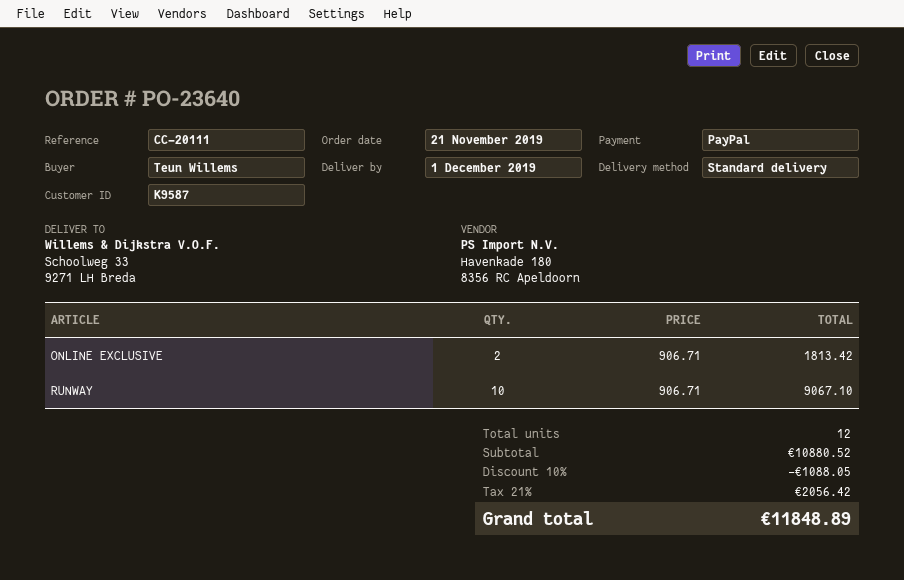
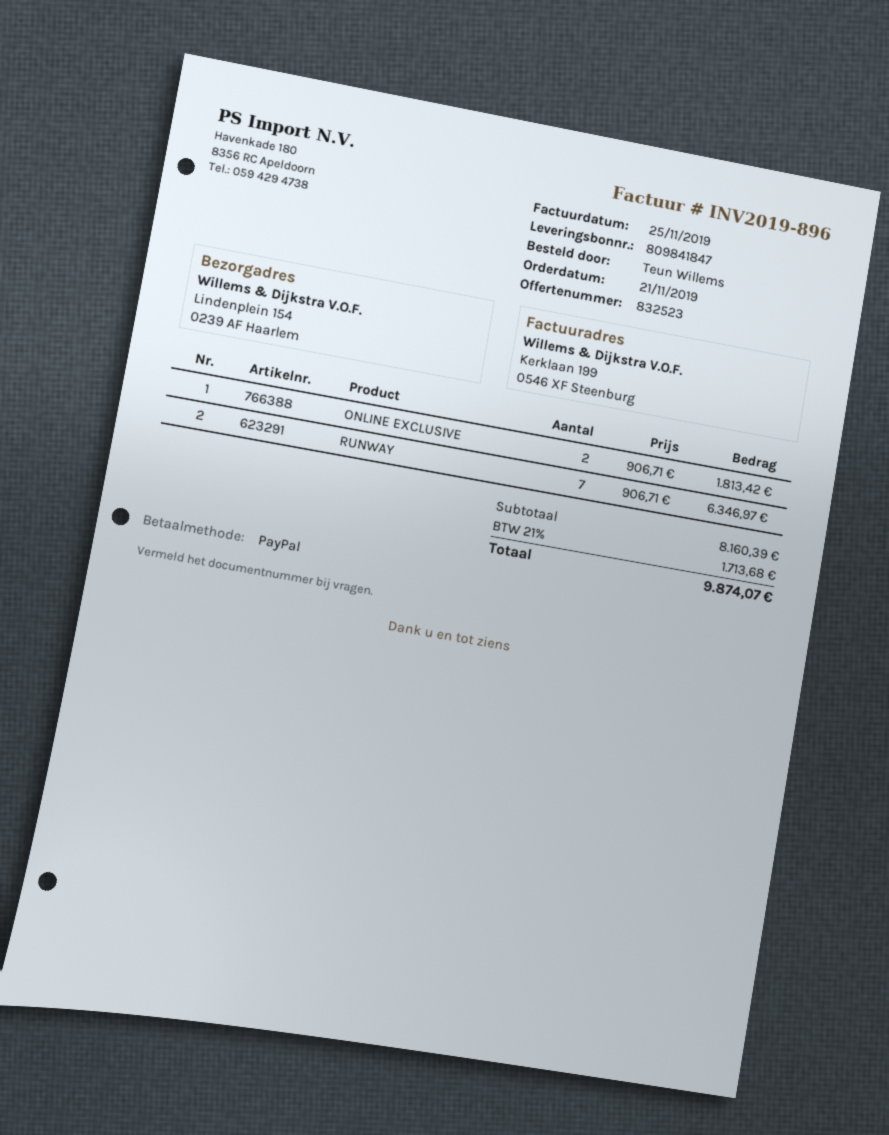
ship to: Schoolweg 33, 9271 LH Breda -> Lindenplein 154, 0239 AF Haarlem
RUNWAY: 10 x 906.71 = 9067.10 -> 7 x 906.71 = 6346.97
subtotal: 10880.52 -> 8160.39
discount: 10% = 1088.05 -> none
tax: 21% = 2056.42 -> 21% = 1713.68
total: 11848.89 -> 9874.07

